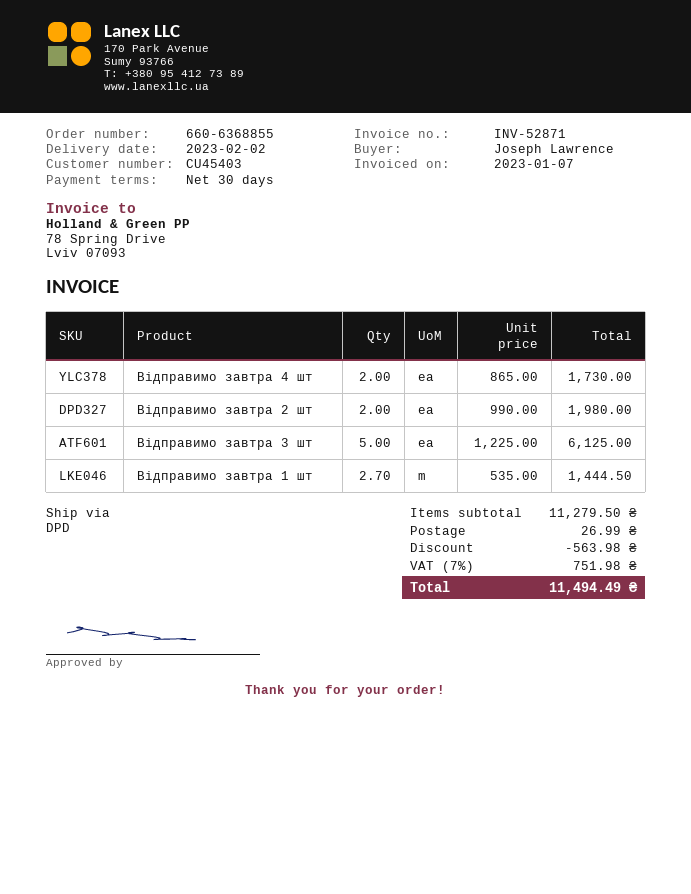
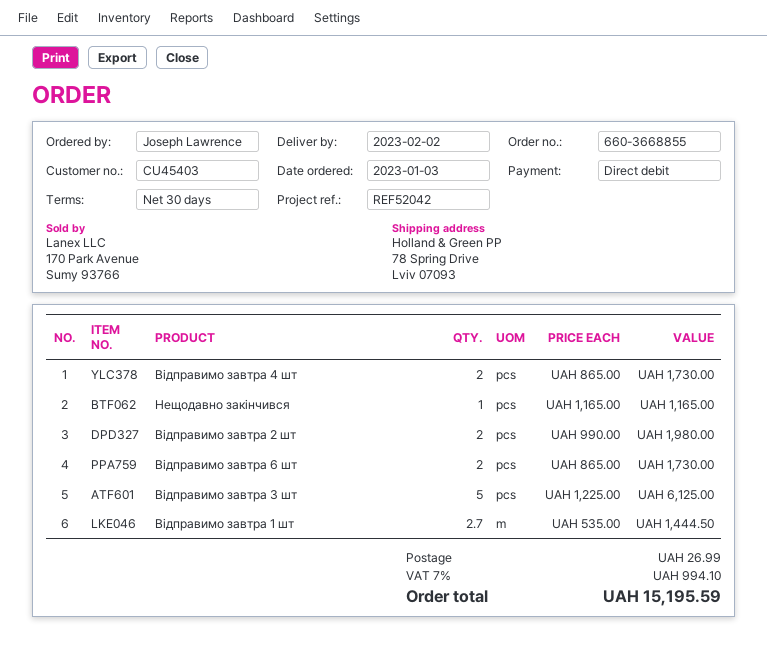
order number: 660-6368855 -> 660-3668855
Нещодавно закінчився: none -> 1 x 1165.00 = 1165.00
Відправимо завтра 6 шт: none -> 2 x 865.00 = 1730.00
discount: 563.98 -> none
tax: 7% = 751.98 -> 7% = 994.10
total: 11494.49 -> 15195.59

